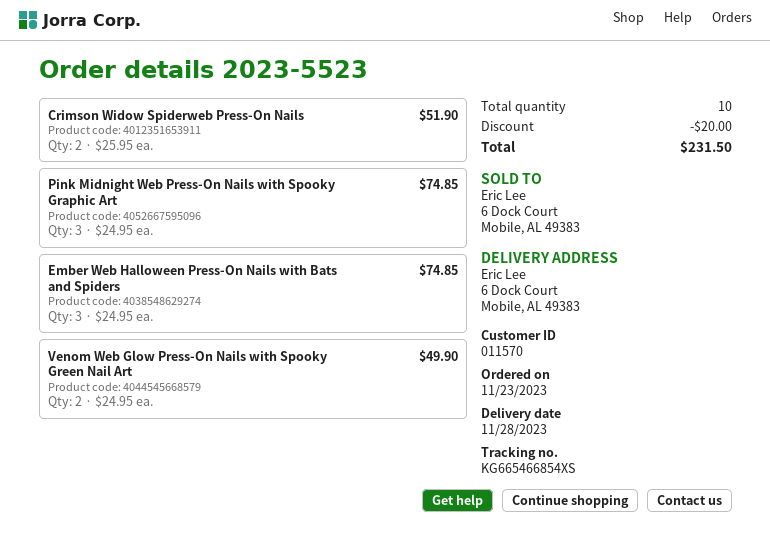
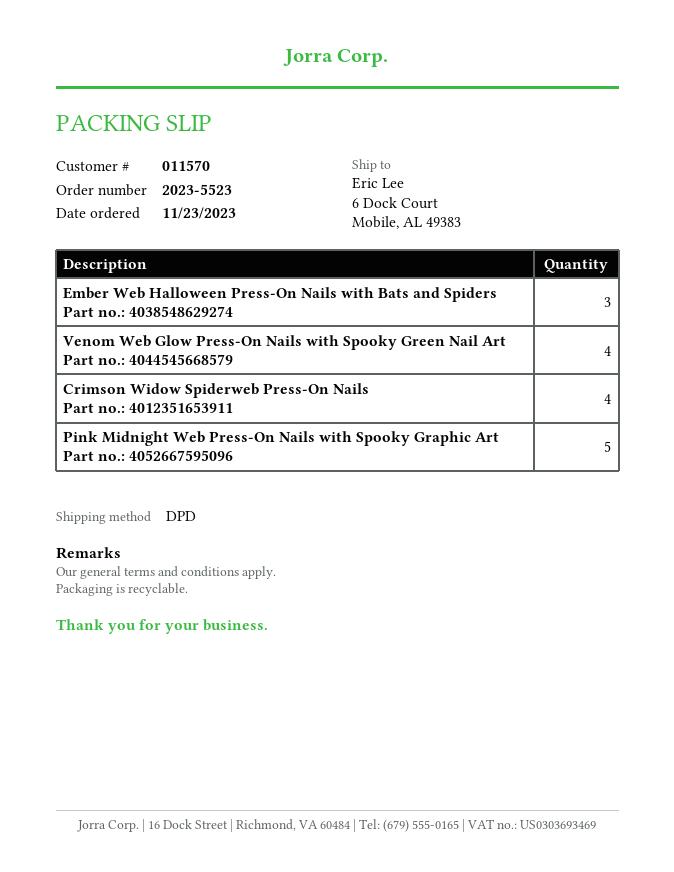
Crimson Widow Spiderweb Press-On Nails: 2 -> 4
Pink Midnight Web Press-On Nails with Spooky Graphic Art: 3 -> 5
Venom Web Glow Press-On Nails with Spooky Green Nail Art: 2 -> 4

